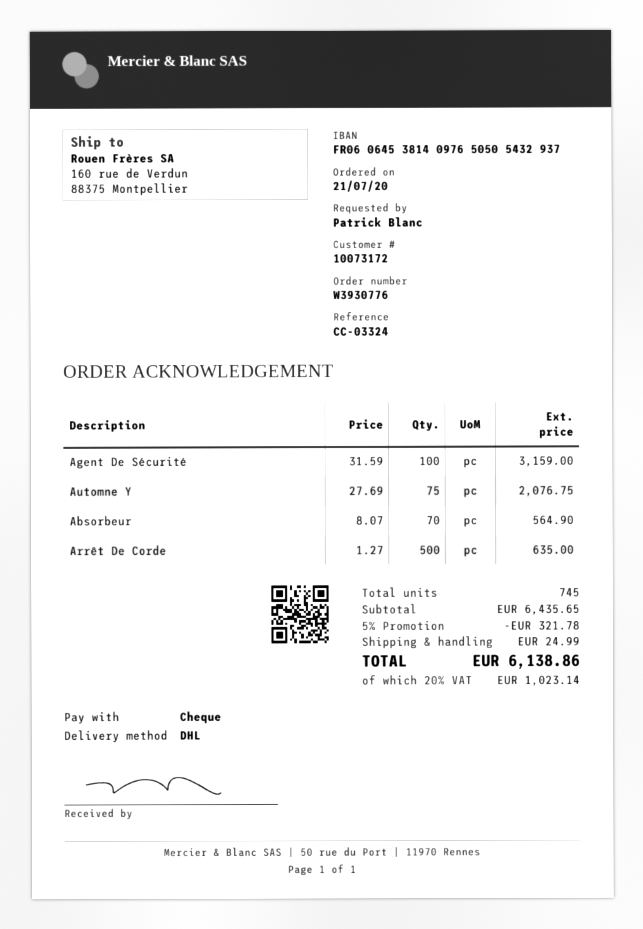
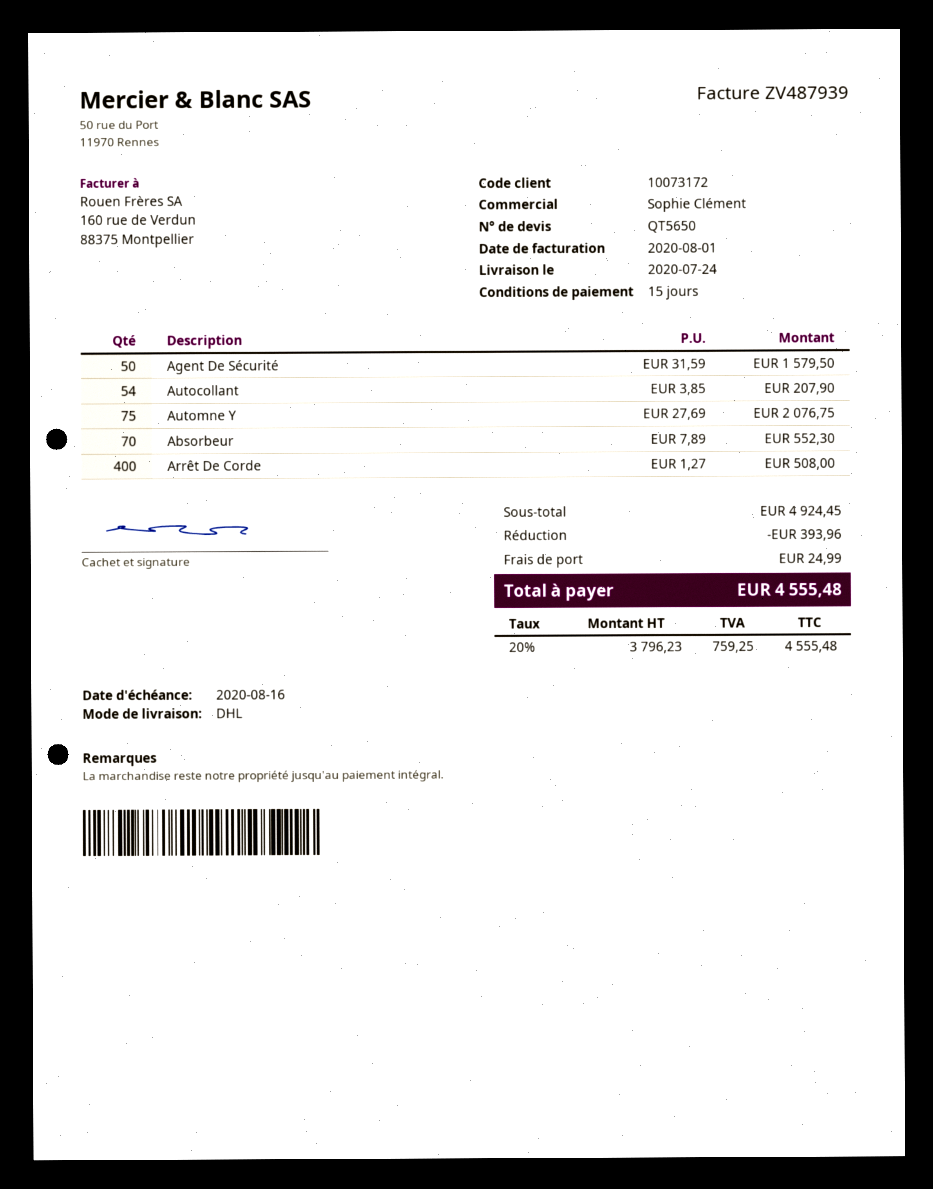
Agent De Sécurité: 100 x 31.59 = 3159.00 -> 50 x 31.59 = 1579.50
Absorbeur: 70 x 8.07 = 564.90 -> 70 x 7.89 = 552.30
Arrêt De Corde: 500 x 1.27 = 635.00 -> 400 x 1.27 = 508.00
Autocollant: none -> 54 x 3.85 = 207.90
subtotal: 6435.65 -> 4924.45
discount: 321.78 -> 393.96
tax: 20% = 1023.14 -> 20% = 759.25
total: 6138.86 -> 4555.48

